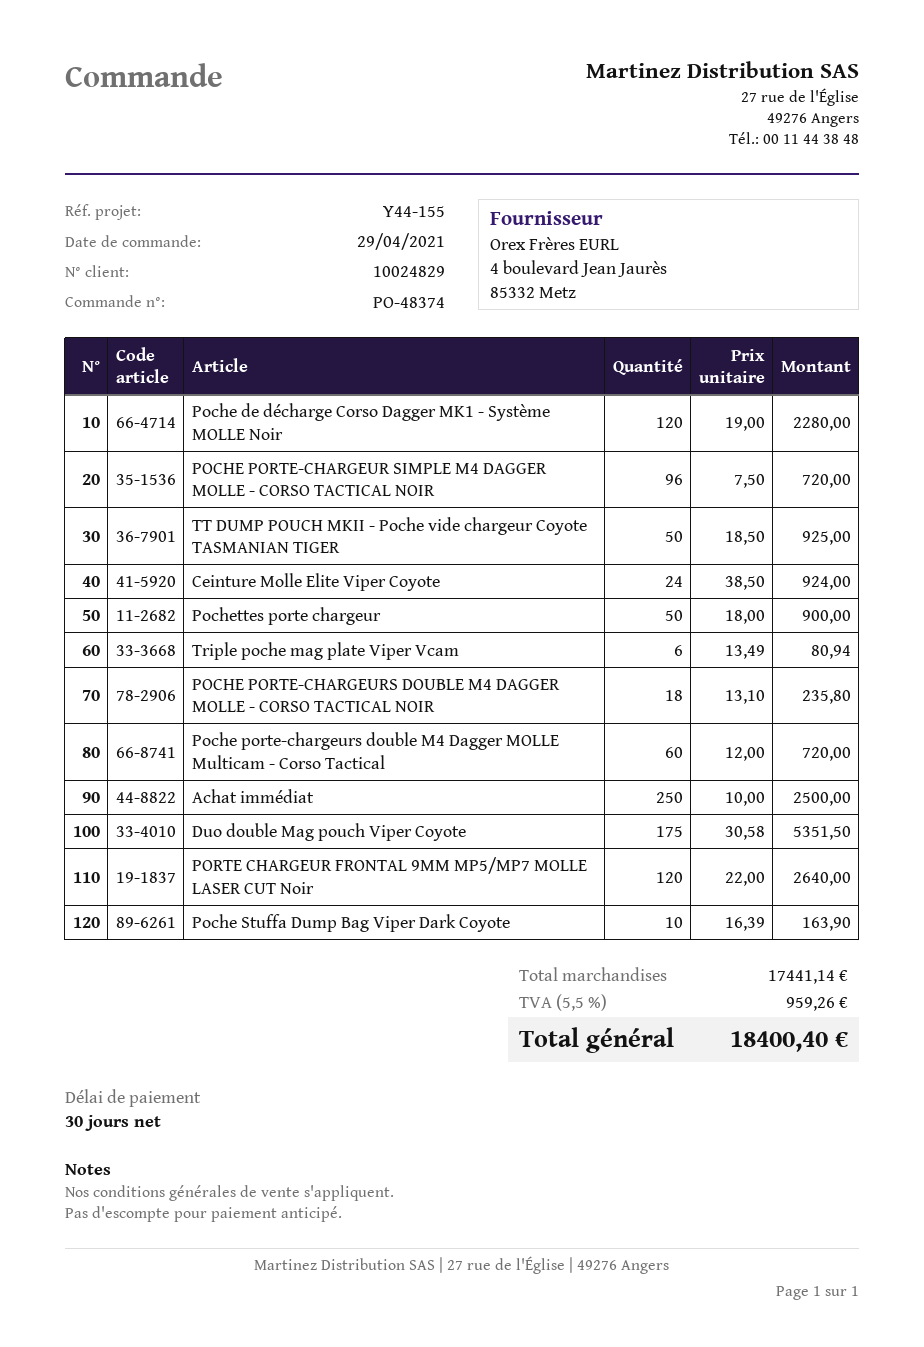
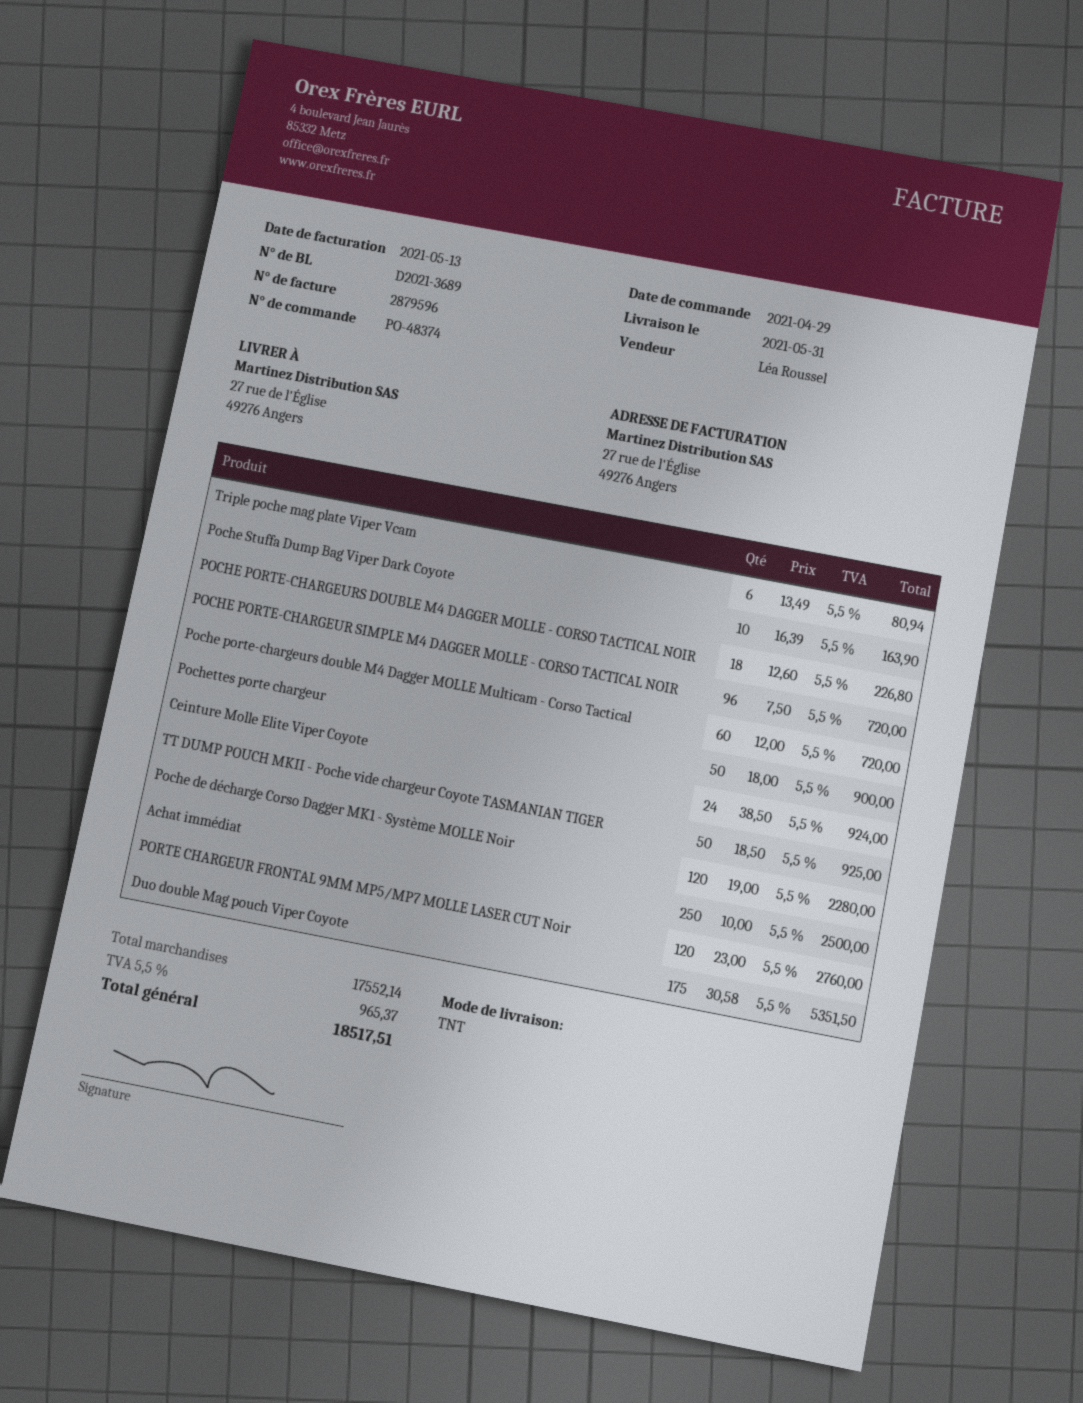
POCHE PORTE-CHARGEURS DOUBLE M4 DAGGER MOLLE - CORSO TACTICAL NOIR: 18 x 13.10 = 235.80 -> 18 x 12.60 = 226.80
PORTE CHARGEUR FRONTAL 9MM MP5/MP7 MOLLE LASER CUT Noir: 120 x 22.00 = 2640.00 -> 120 x 23.00 = 2760.00
subtotal: 17441.14 -> 17552.14
tax: 5.5% = 959.26 -> 5.5% = 965.37
total: 18400.40 -> 18517.51

